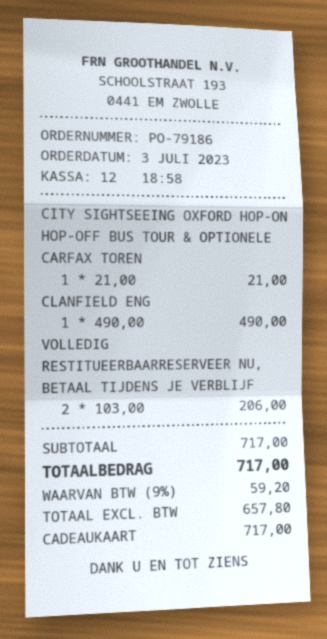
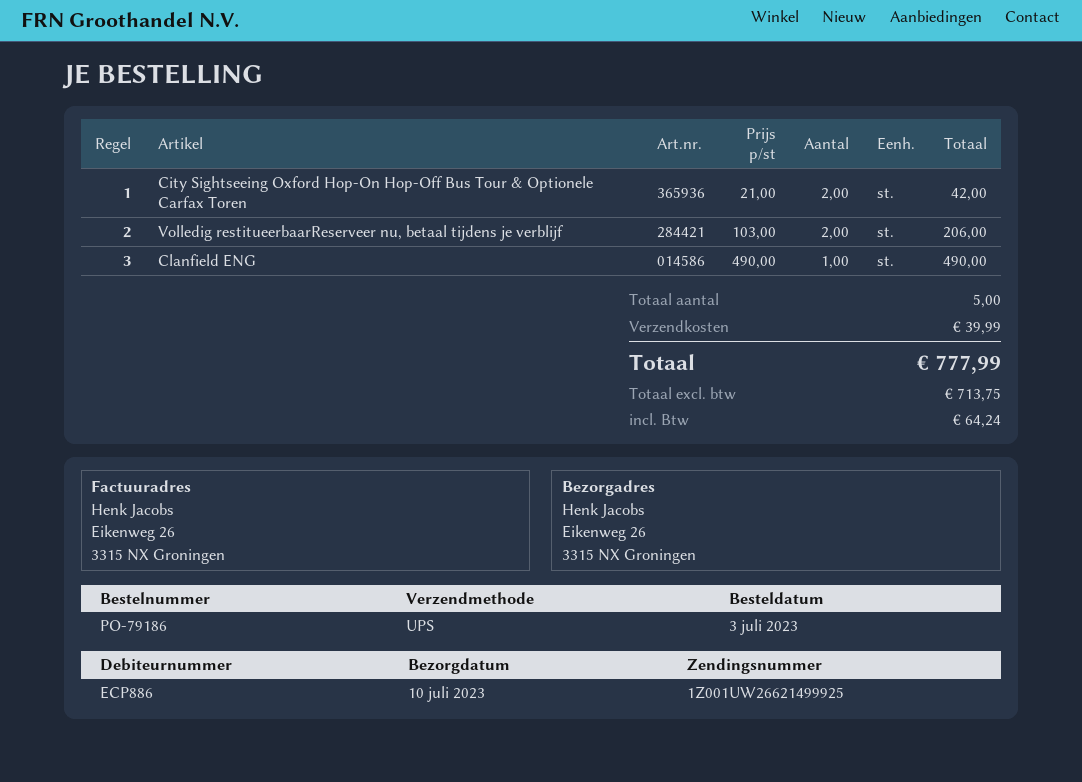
CITY SIGHTSEEING OXFORD HOP-ON HOP-OFF BUS TOUR & OPTIONELE CARFAX TOREN: 1 x 21.00 = 21.00 -> 2 x 21.00 = 42.00
shipping: none -> 39.99
net: 657.80 -> 713.75
tax: 59.20 -> 64.24
total: 717.00 -> 777.99

